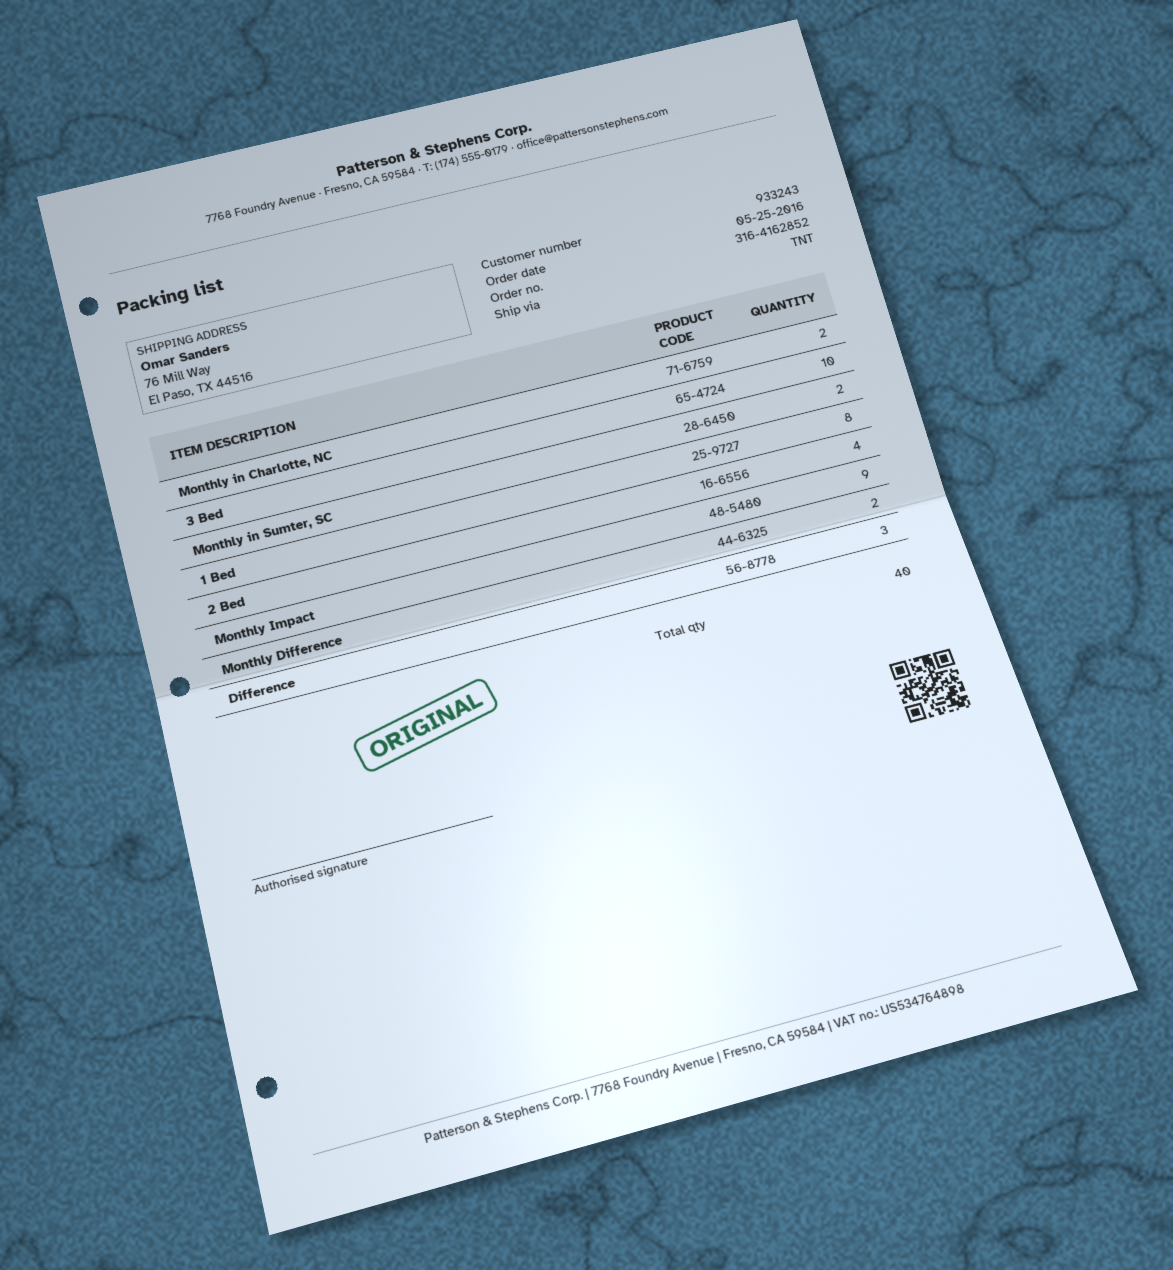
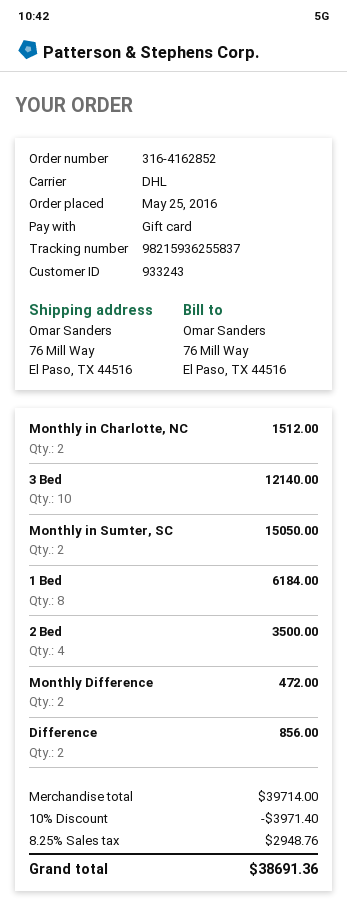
shipping method: TNT -> DHL
Monthly Impact: 9 -> none
Difference: 3 -> 2

